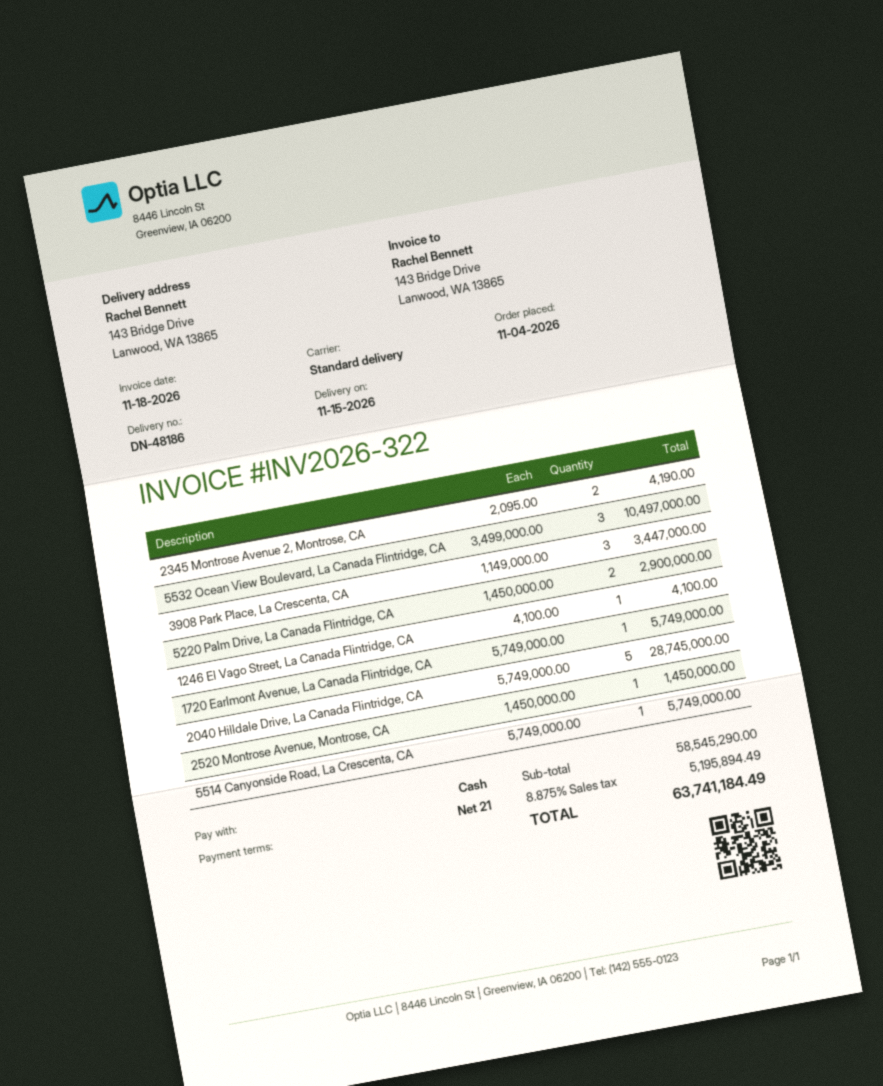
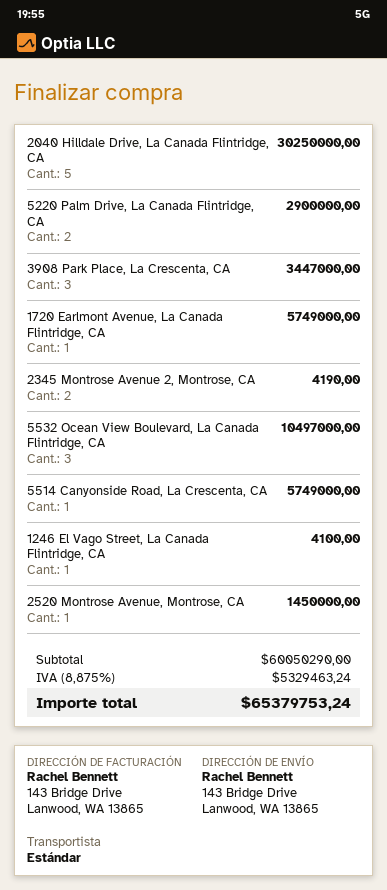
2040 Hilldale Drive, La Canada Flintridge, CA: 5 for 28745000.00 -> 5 for 30250000.00
subtotal: 58545290.00 -> 60050290.00
tax: 8.875% = 5195894.49 -> 8.875% = 5329463.24
total: 63741184.49 -> 65379753.24

